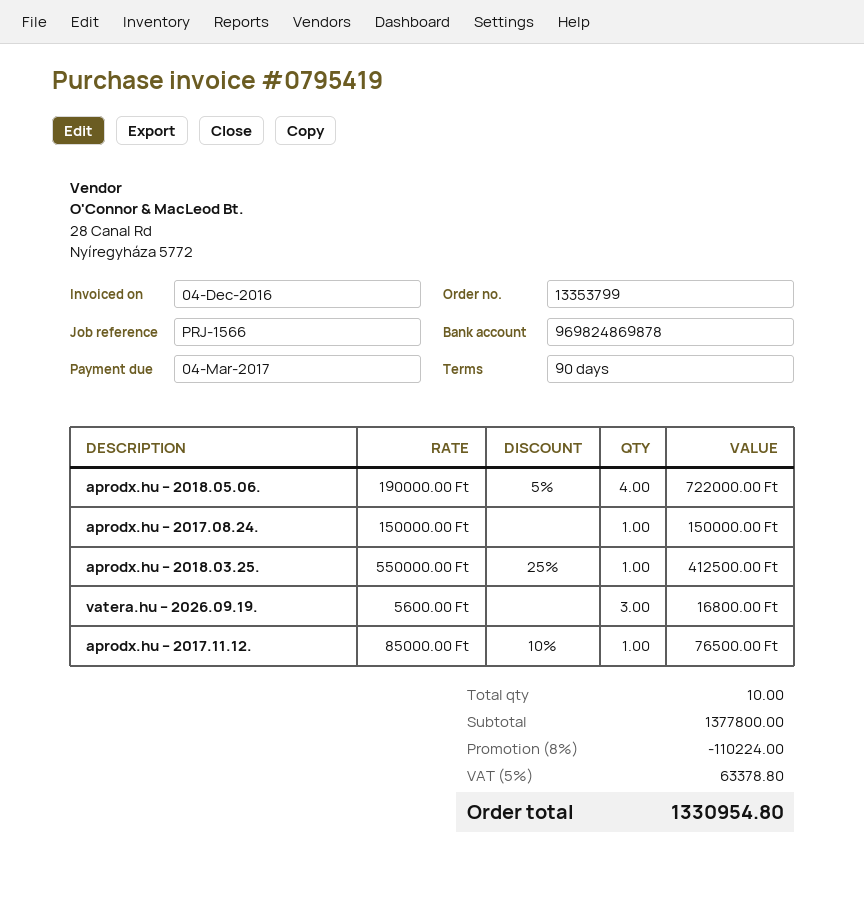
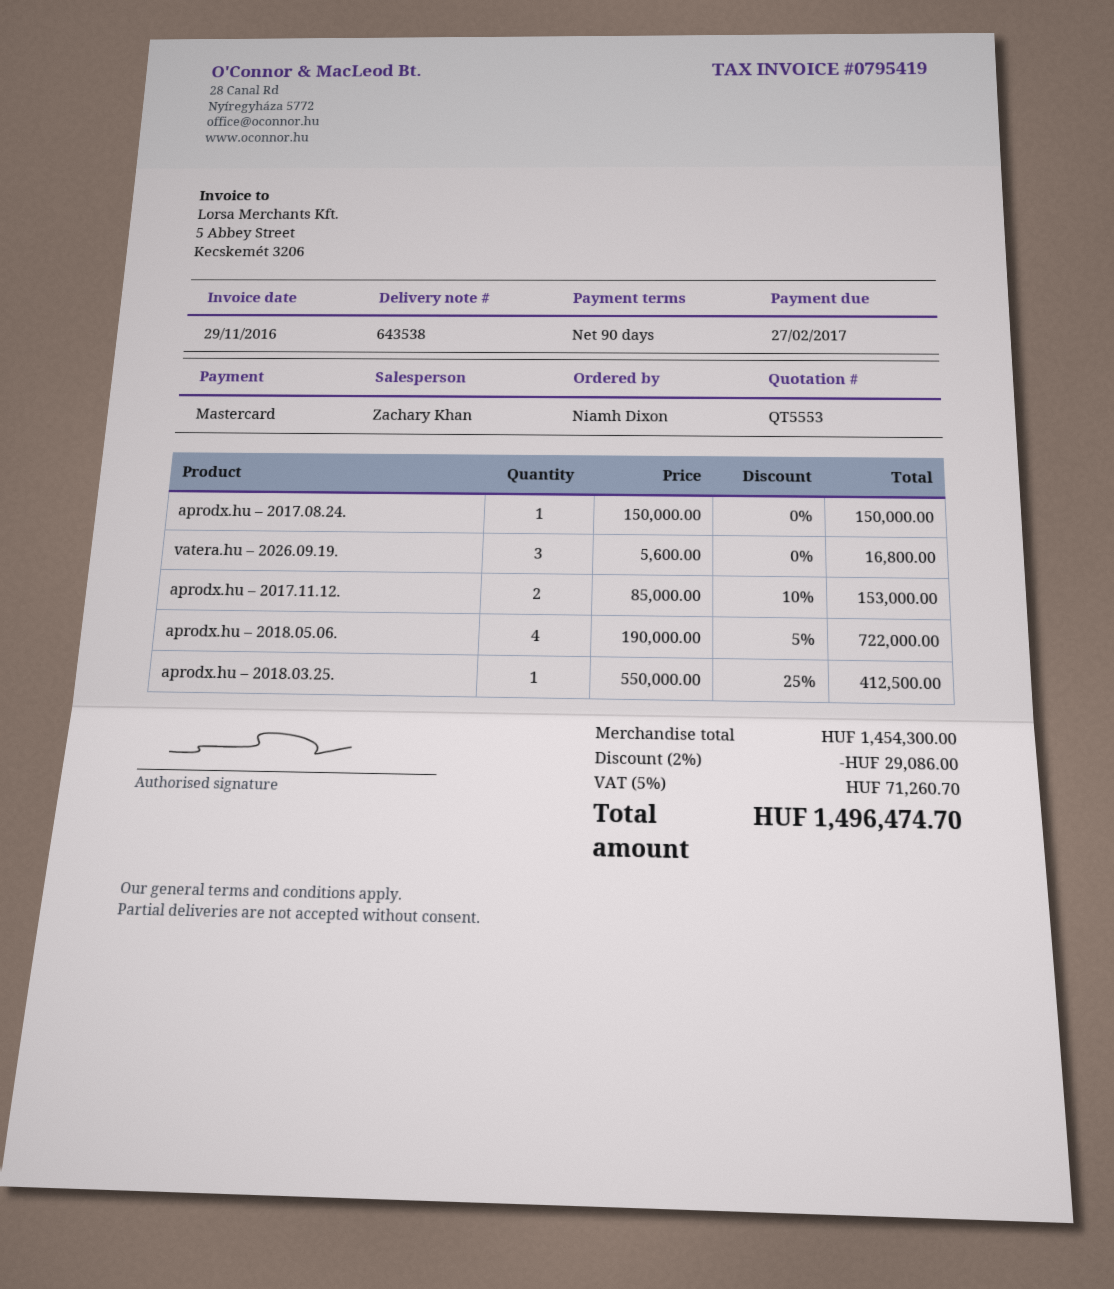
invoice date: 2016-12-04 -> 2016-11-29
due date: 2017-03-04 -> 2017-02-27
aprodx.hu – 2017.11.12.: 1 x 85000.00 - 10% = 76500.00 -> 2 x 85000.00 - 10% = 153000.00
subtotal: 1377800.00 -> 1454300.00
discount: 8% = 110224.00 -> 2% = 29086.00
tax: 5% = 63378.80 -> 5% = 71260.70
total: 1330954.80 -> 1496474.70

